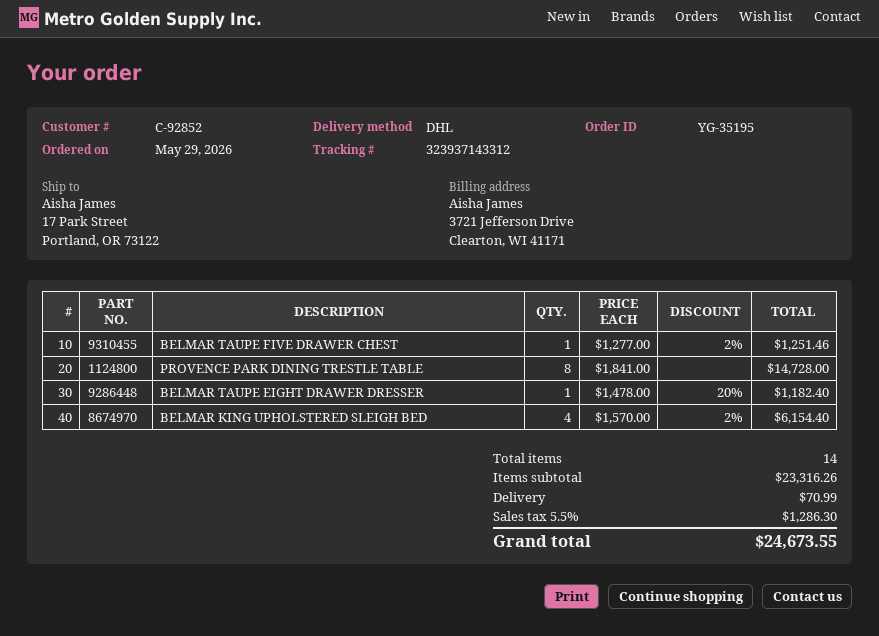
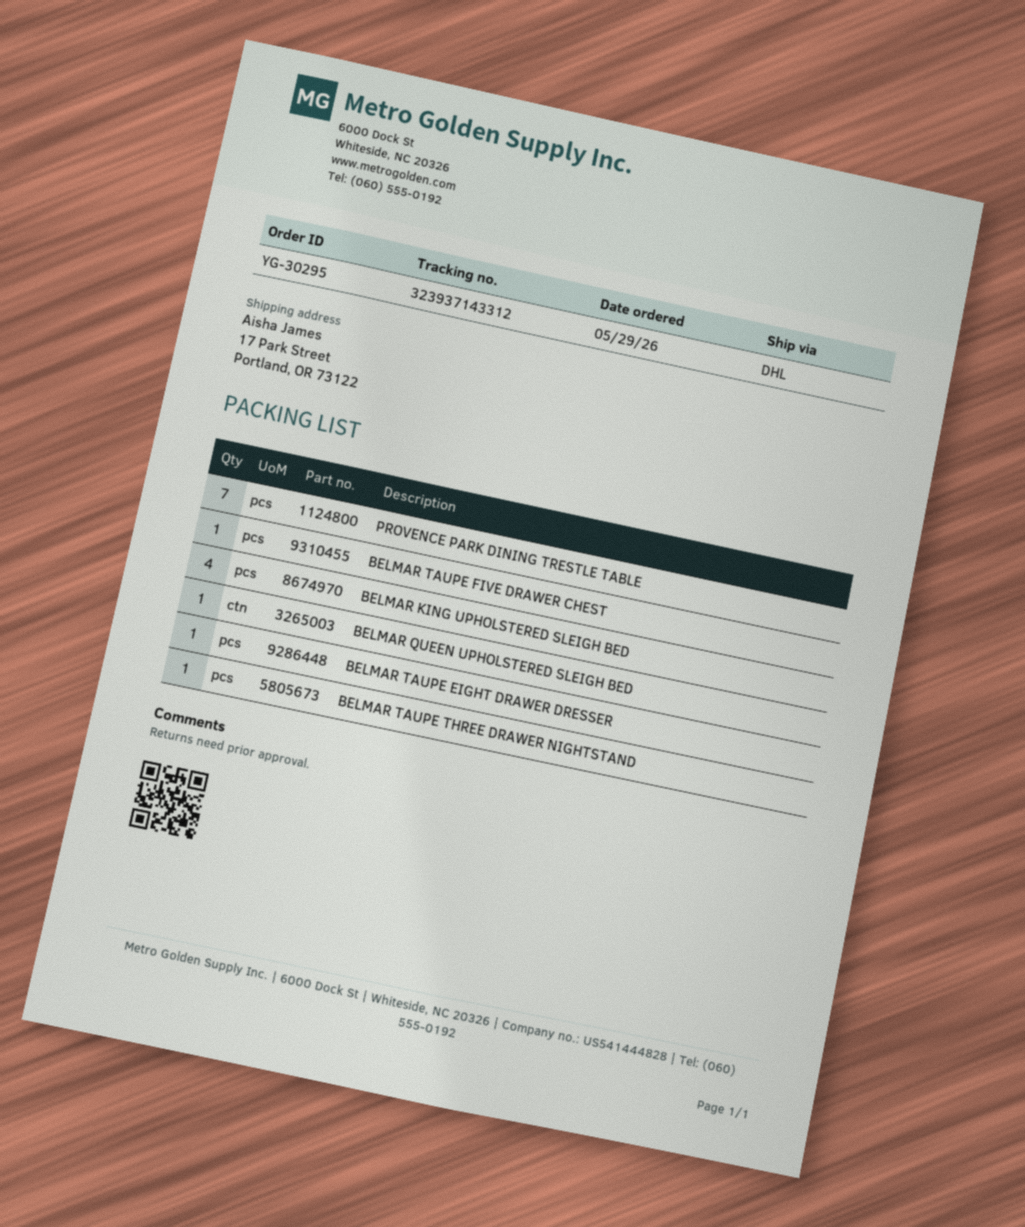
order number: YG-35195 -> YG-30295
PROVENCE PARK DINING TRESTLE TABLE: 8 -> 7
BELMAR QUEEN UPHOLSTERED SLEIGH BED: none -> 1
BELMAR TAUPE THREE DRAWER NIGHTSTAND: none -> 1

